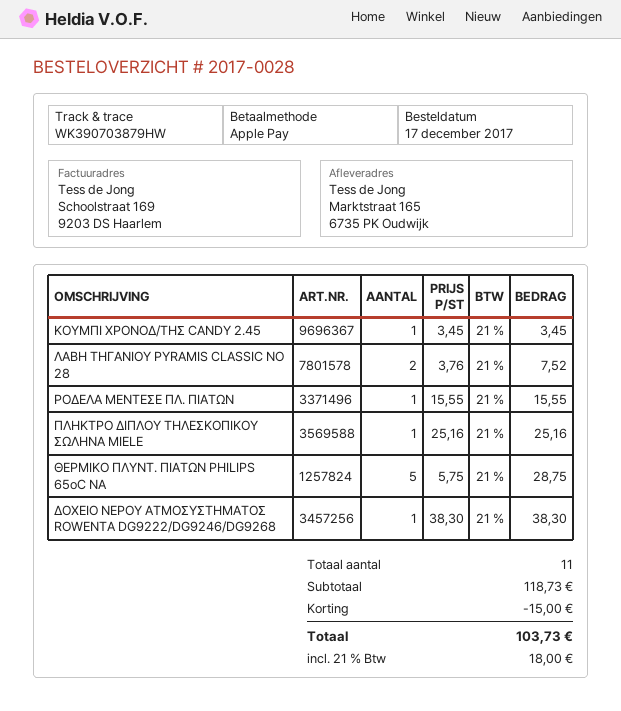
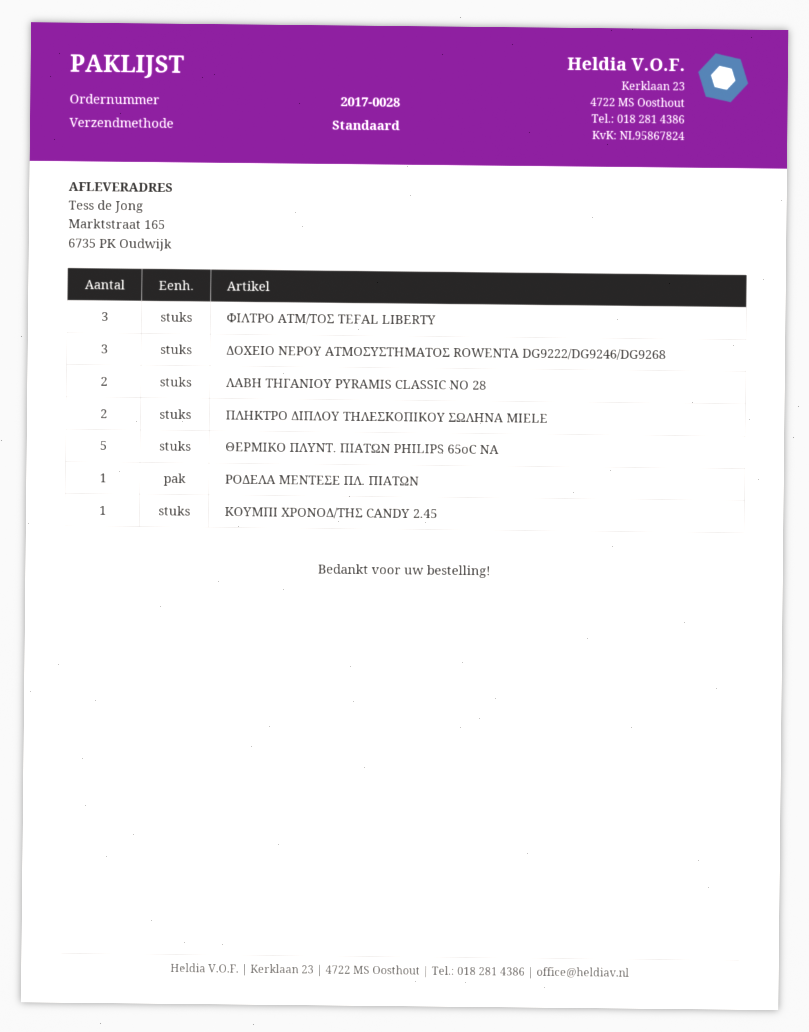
ΠΛΗΚΤΡΟ ΔΙΠΛΟΥ ΤΗΛΕΣΚΟΠΙΚΟΥ ΣΩΛΗΝΑ MIELE: 1 -> 2
ΔΟΧΕΙΟ ΝΕΡΟΥ ΑΤΜΟΣΥΣΤΗΜΑΤΟΣ ROWENTA DG9222/DG9246/DG9268: 1 -> 3
ΦΙΛΤΡΟ ΑΤΜ/ΤΟΣ TEFAL LIBERTY: none -> 3

